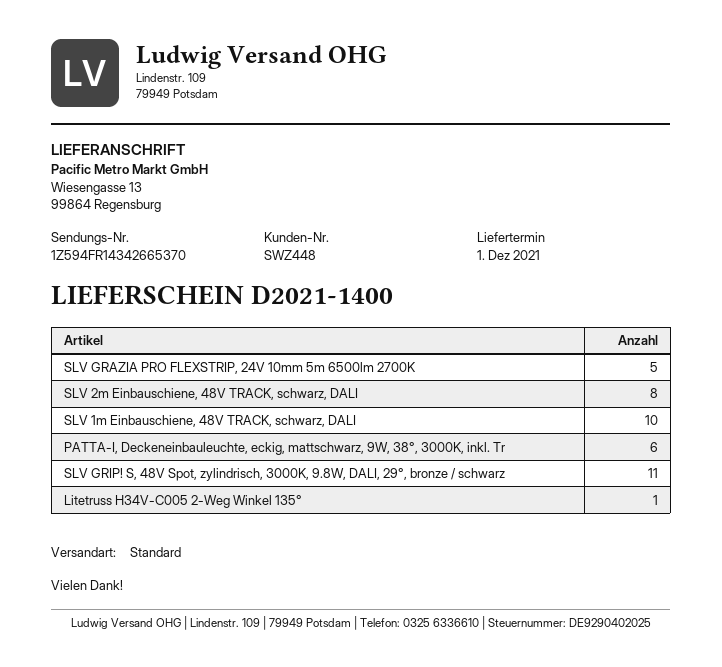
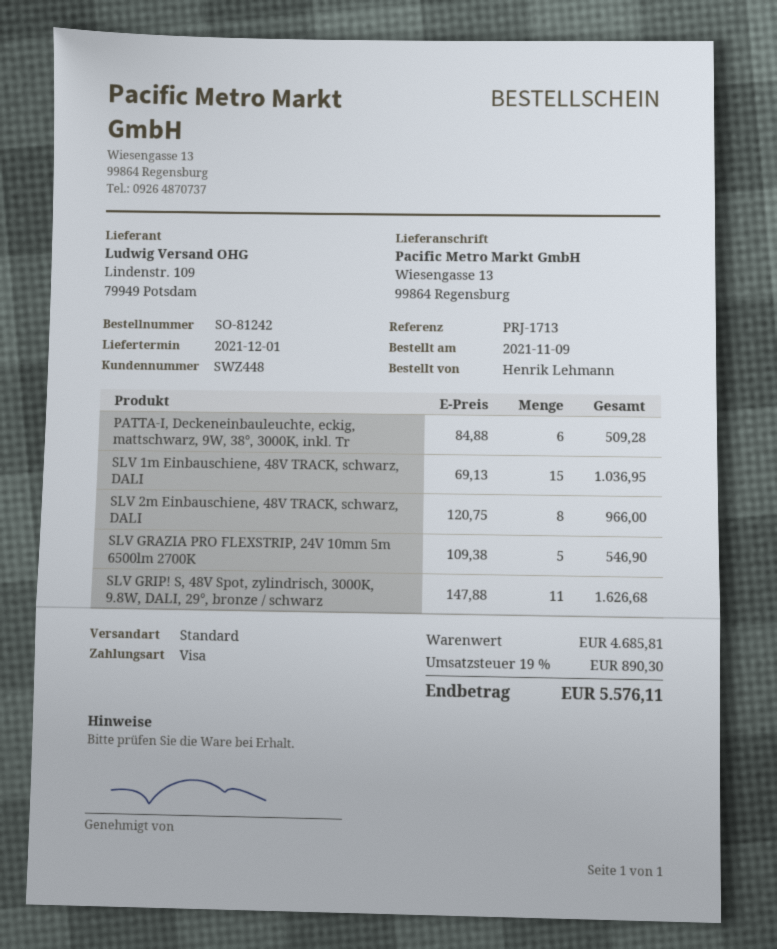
SLV 1m Einbauschiene, 48V TRACK, schwarz, DALI: 10 -> 15
Litetruss H34V-C005 2-Weg Winkel 135°: 1 -> none

